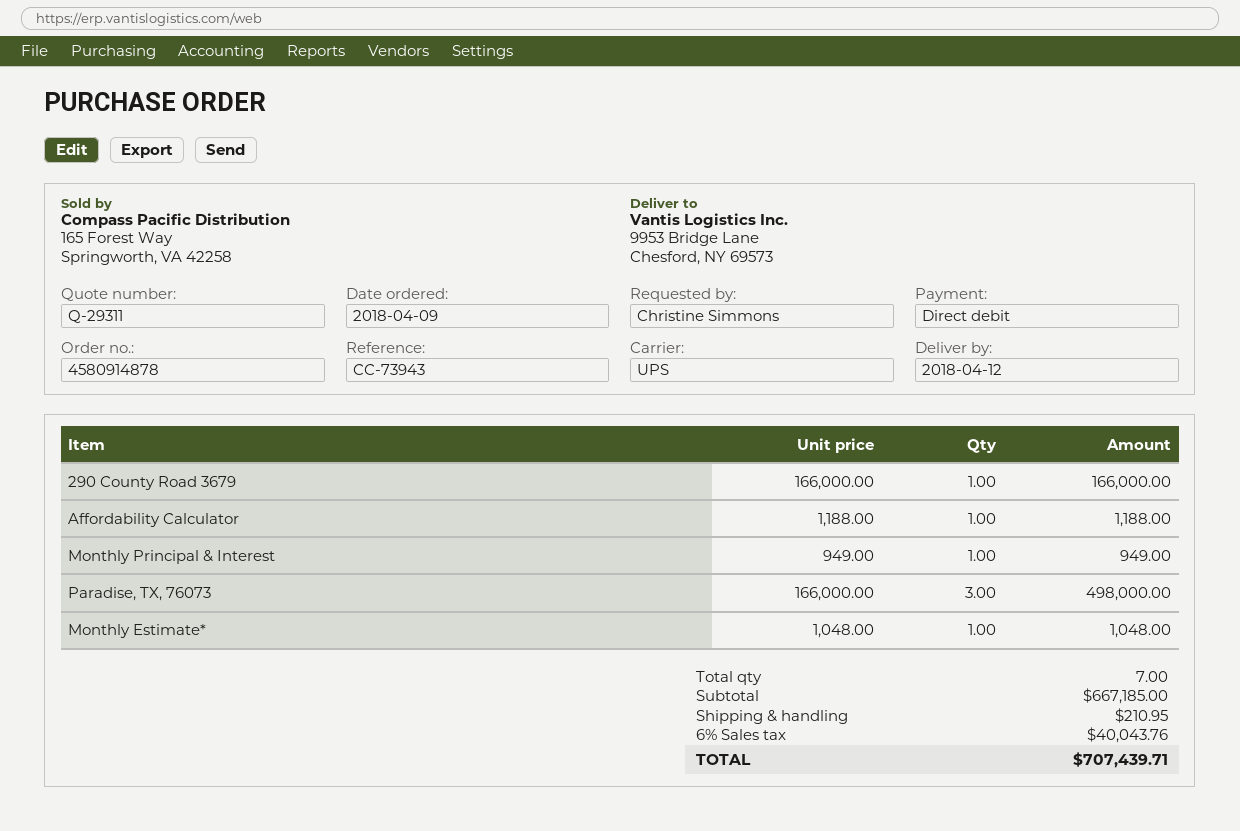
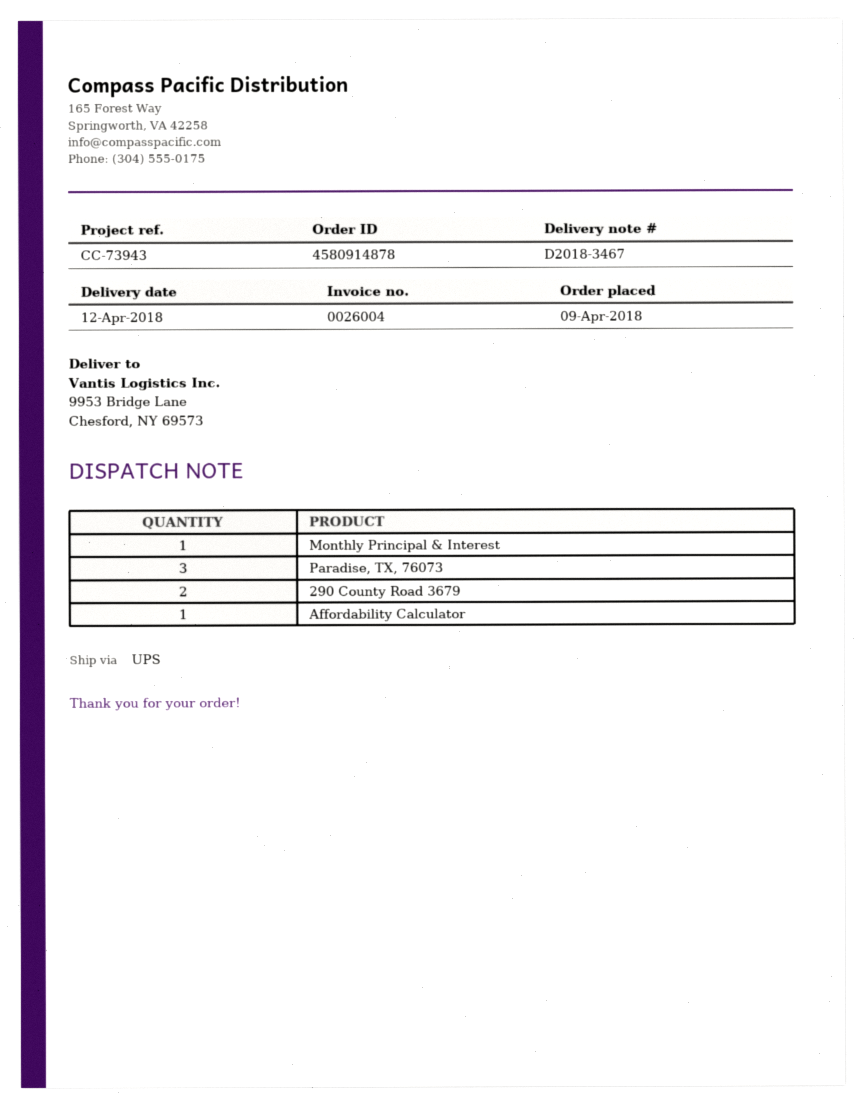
290 County Road 3679: 1 -> 2
Monthly Estimate*: 1 -> none

